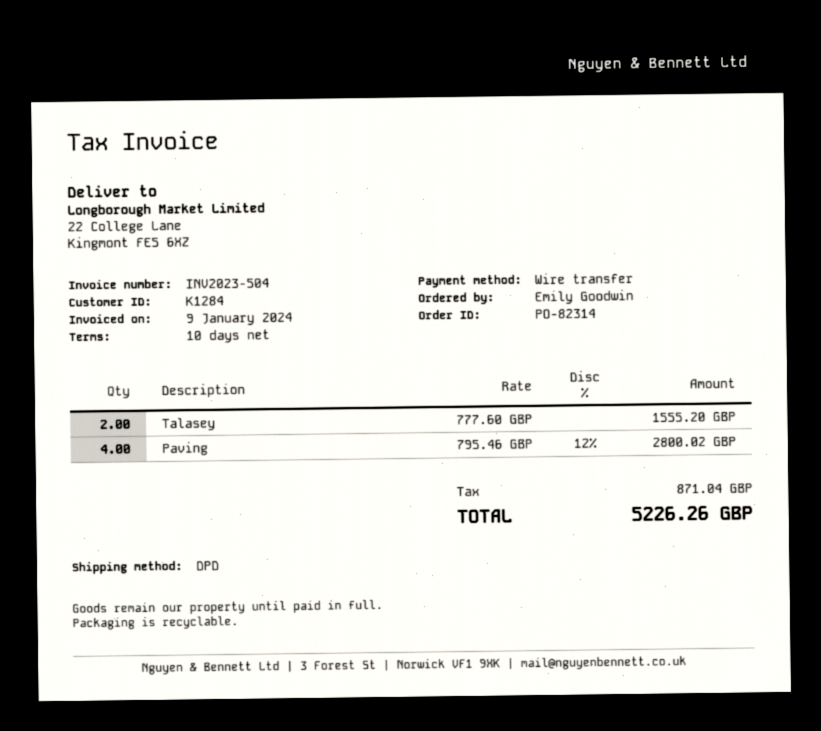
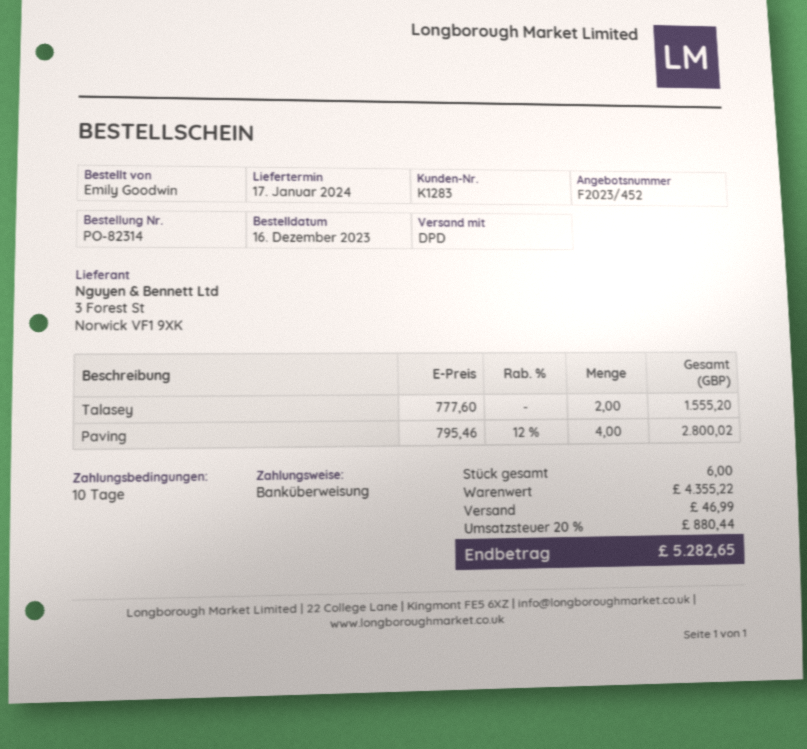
customer number: K1284 -> K1283
shipping: none -> 46.99
tax: 871.04 -> 880.44
total: 5226.26 -> 5282.65

